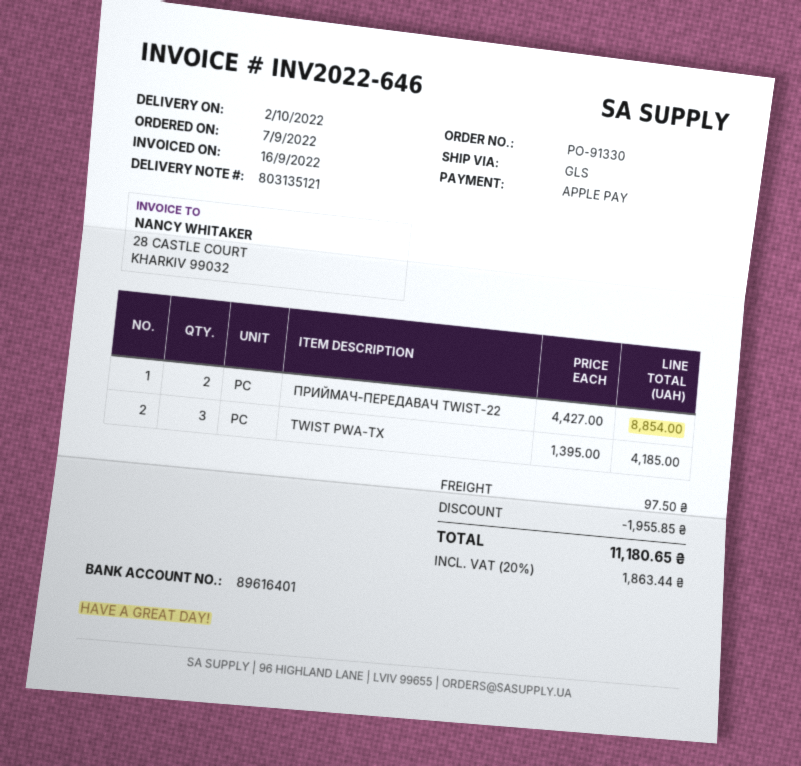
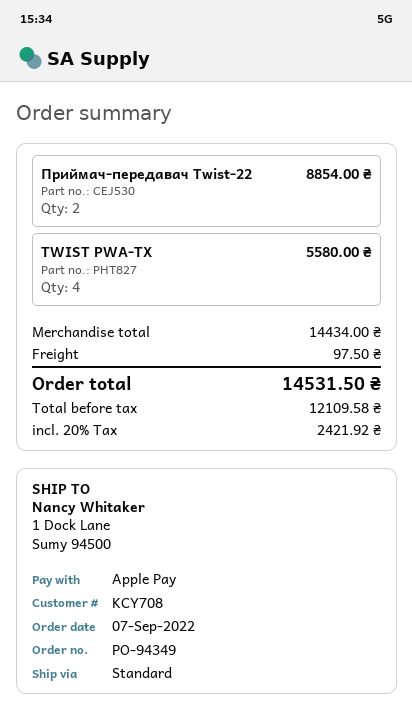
order number: PO-91330 -> PO-94349
shipping method: GLS -> standard
TWIST PWA-TX: 3 for 4185.00 -> 4 for 5580.00
discount: 1955.85 -> none
tax: 20% = 1863.44 -> 20% = 2421.92
total: 11180.65 -> 14531.50

